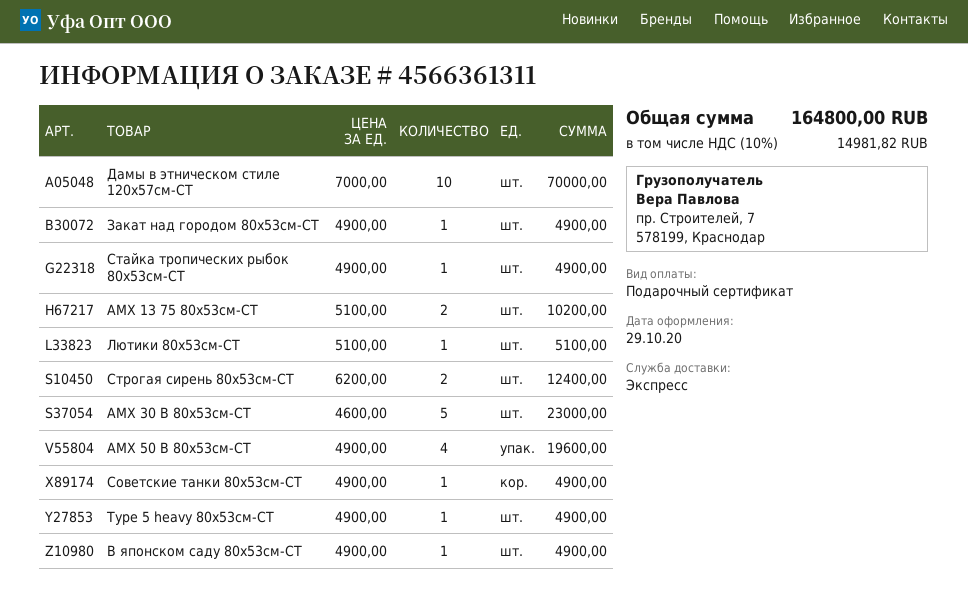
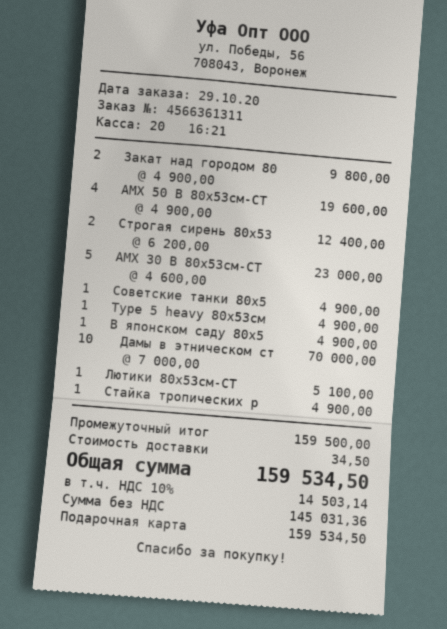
Закат над городом 80x53см-CT: 1 x 4900.00 = 4900.00 -> 2 x 4900.00 = 9800.00
AMX 13 75 80x53см-CT: 2 x 5100.00 = 10200.00 -> none
shipping: none -> 34.50
tax: 10% = 14981.82 -> 10% = 14503.14
total: 164800.00 -> 159534.50

